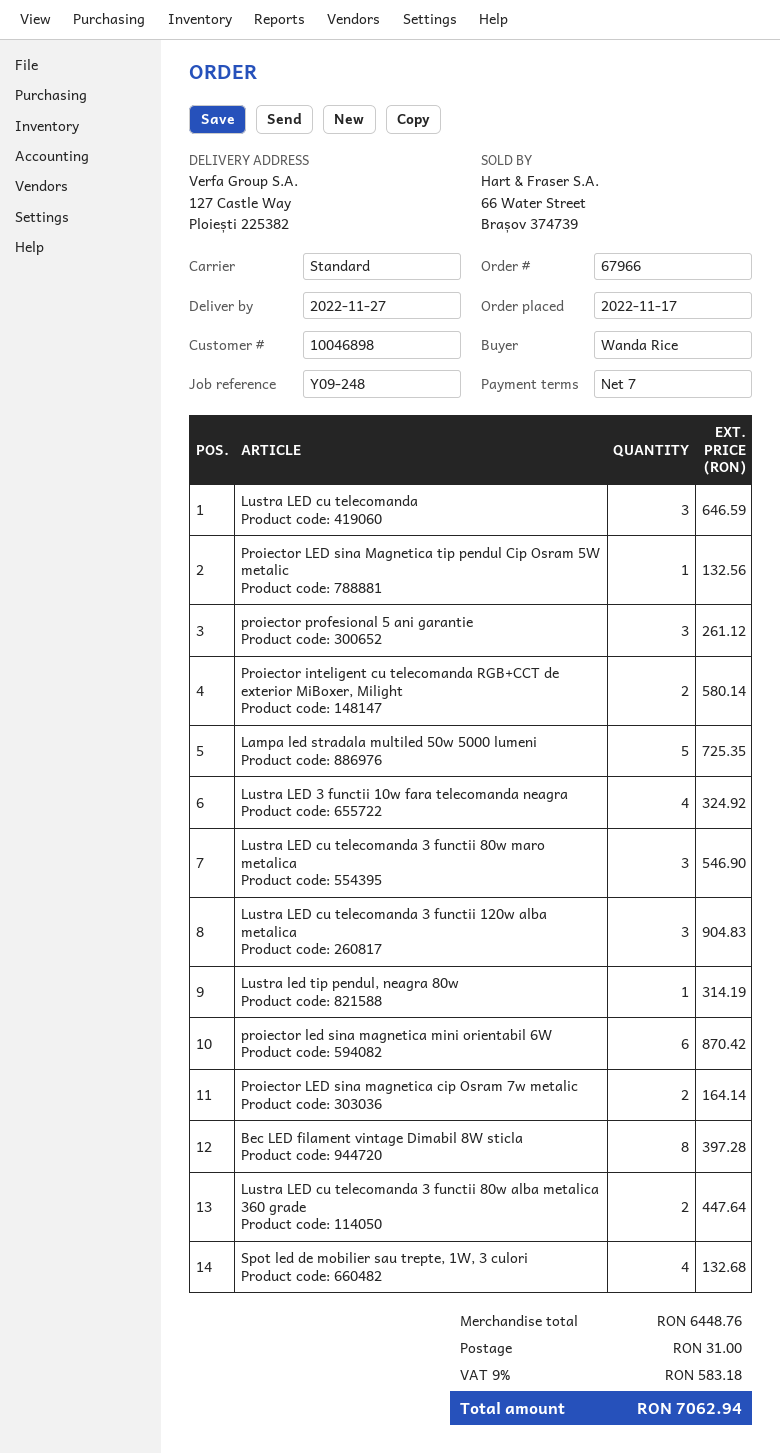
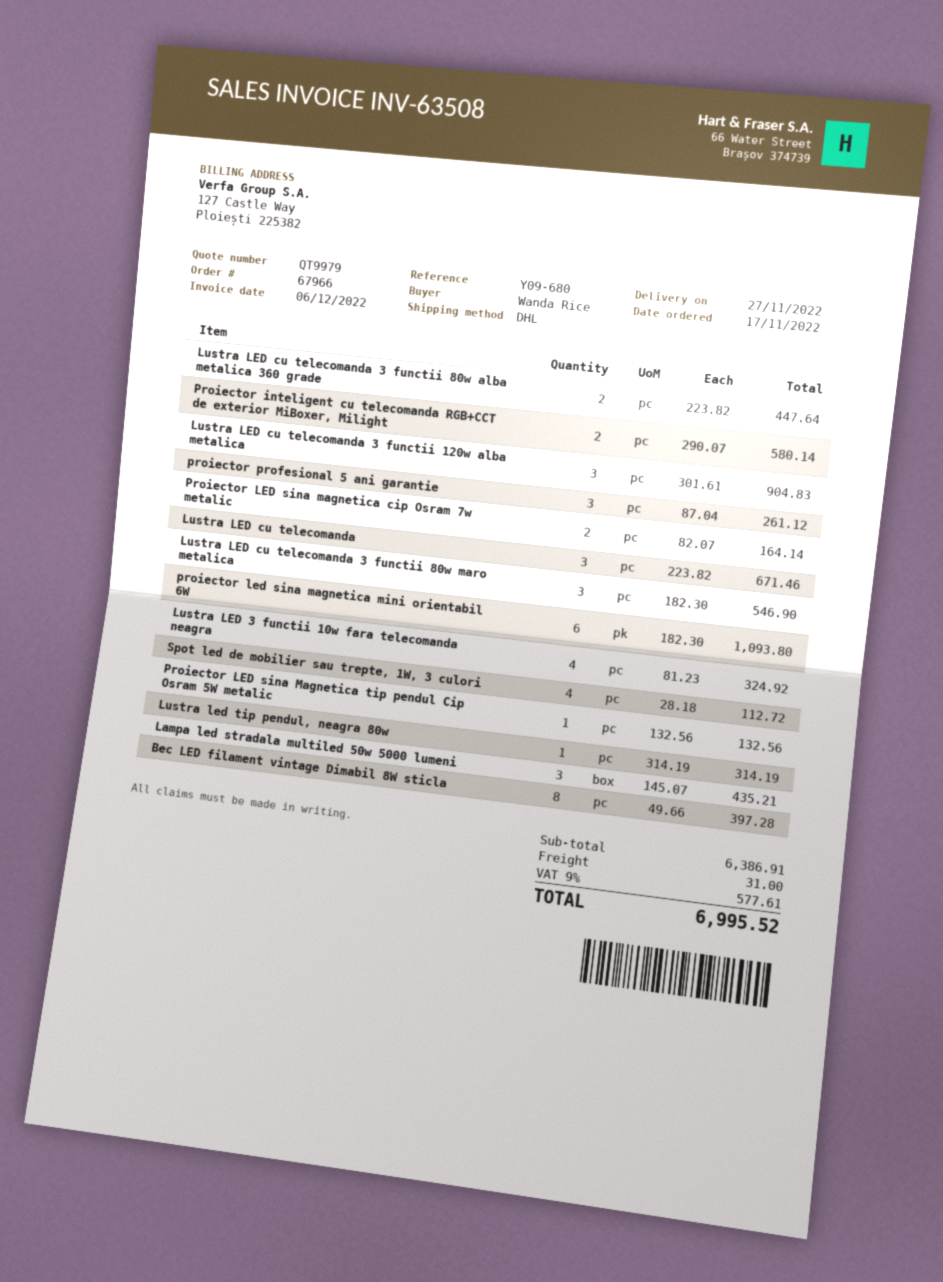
reference: Y09-248 -> Y09-680
shipping method: standard -> DHL
Lustra LED cu telecomanda: 3 for 646.59 -> 3 for 671.46
Lampa led stradala multiled 50w 5000 lumeni: 5 for 725.35 -> 3 for 435.21
proiector led sina magnetica mini orientabil 6W: 6 for 870.42 -> 6 for 1093.80
Spot led de mobilier sau trepte, 1W, 3 culori: 4 for 132.68 -> 4 for 112.72
subtotal: 6448.76 -> 6386.91
tax: 9% = 583.18 -> 9% = 577.61
total: 7062.94 -> 6995.52

